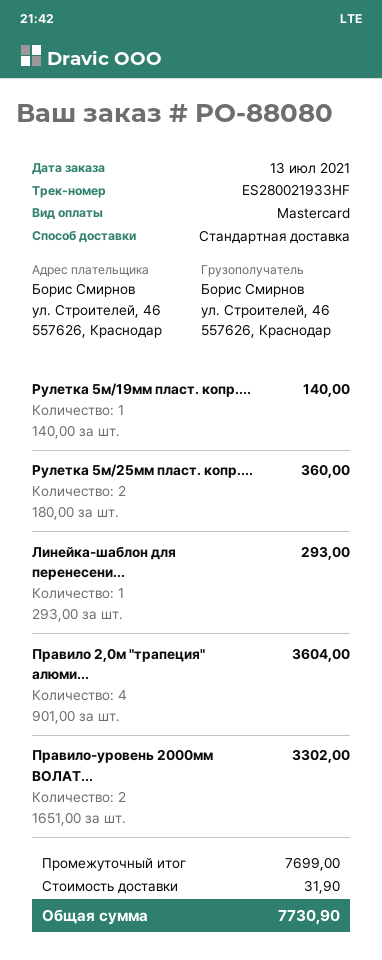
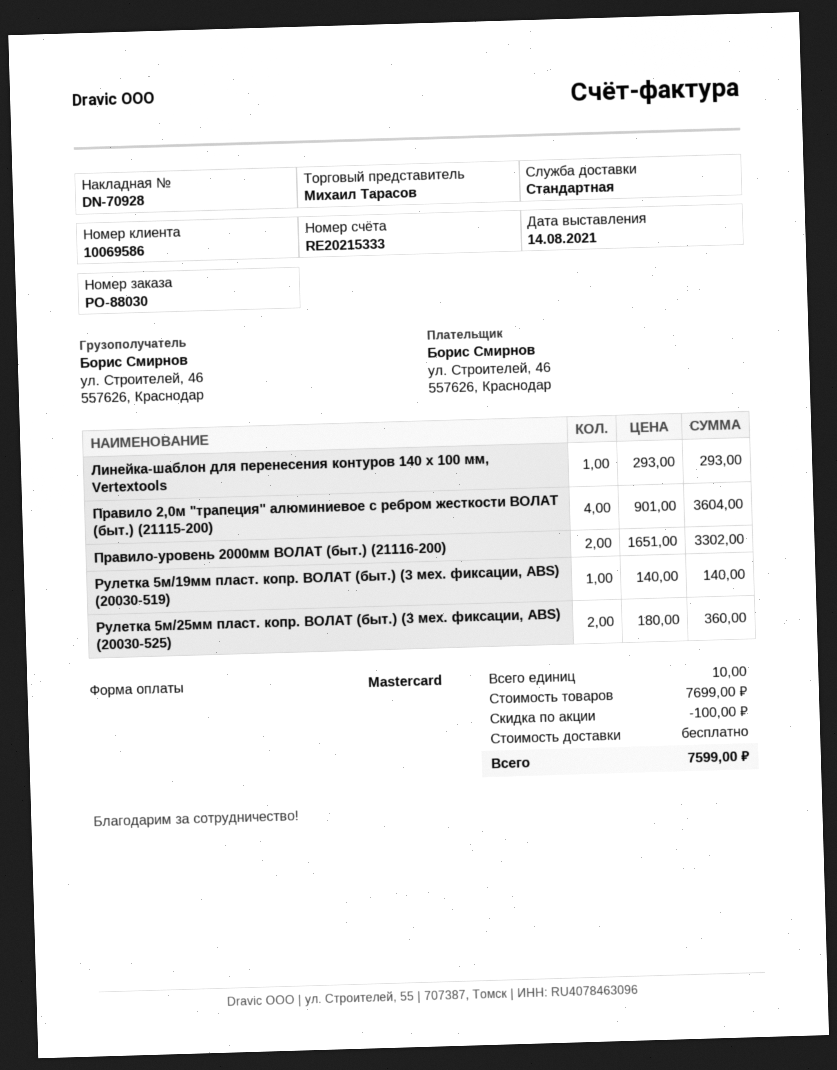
order number: PO-88080 -> PO-88030
discount: none -> 100.00
shipping: 31.90 -> 0.00
total: 7730.90 -> 7599.00

